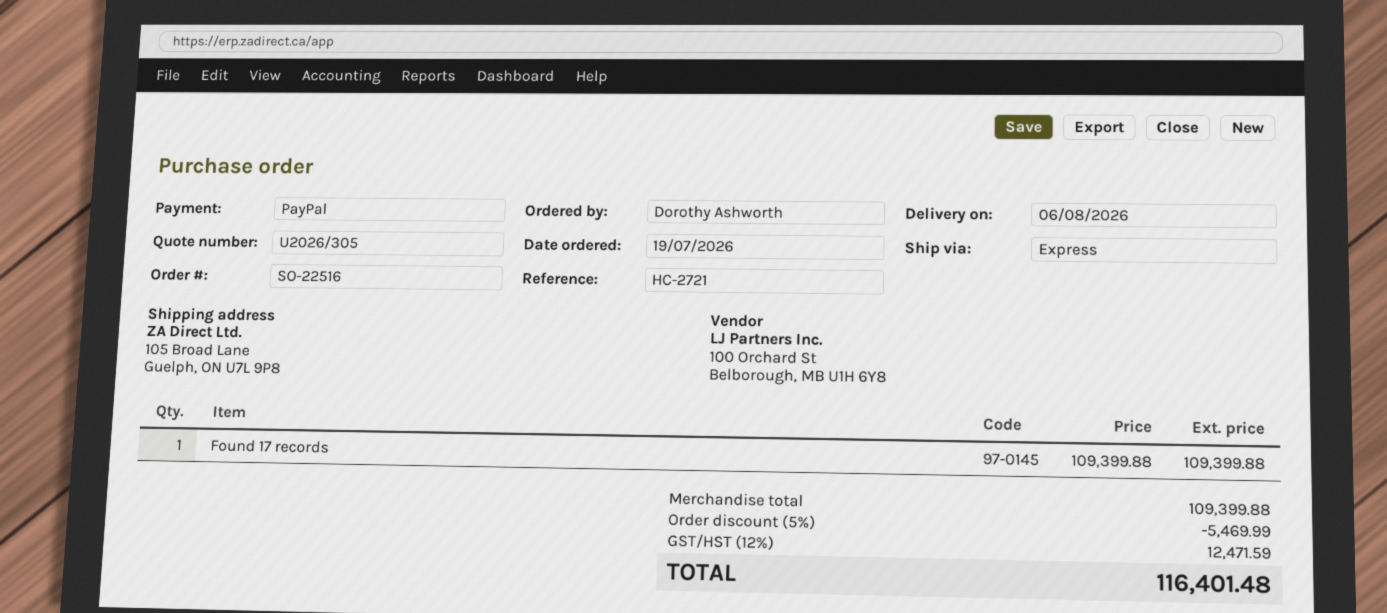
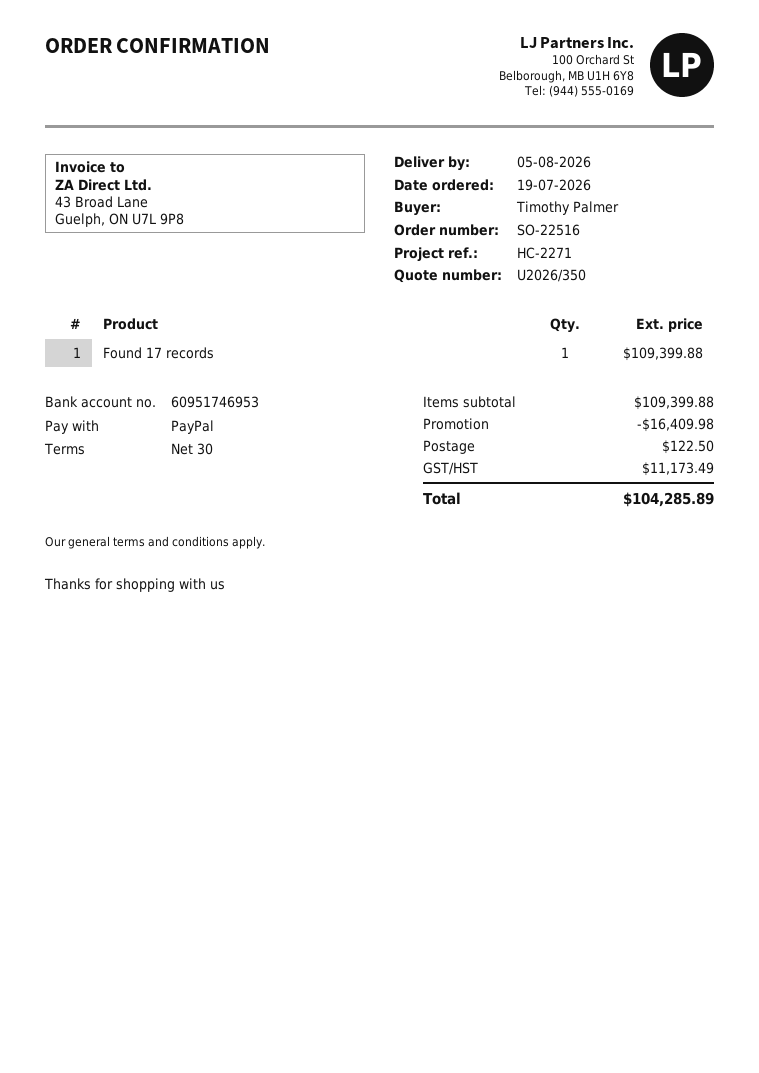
quote number: U2026/305 -> U2026/350
delivery date: 2026-08-06 -> 2026-08-05
reference: HC-2721 -> HC-2271
ordered by: Dorothy Ashworth -> Timothy Palmer
discount: 5469.99 -> 16409.98
shipping: none -> 122.50
tax: 12471.59 -> 11173.49
total: 116401.48 -> 104285.89

